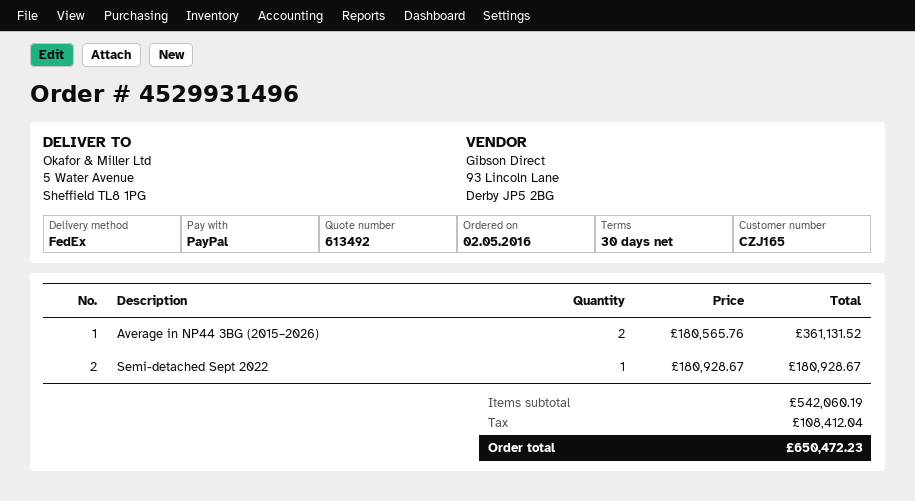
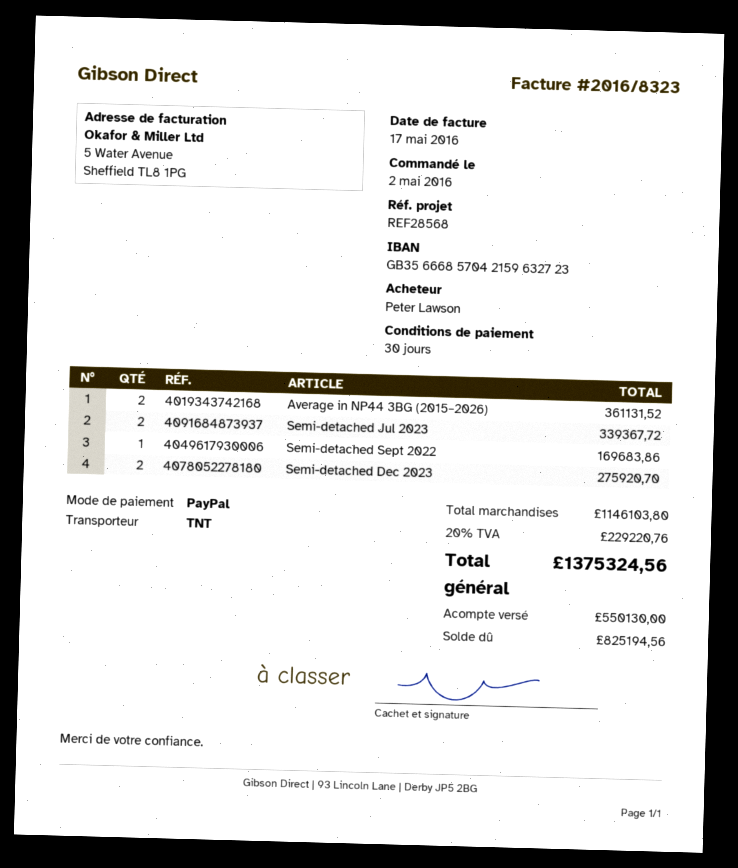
shipping method: FedEx -> TNT
Semi-detached Sept 2022: 1 for 180928.67 -> 1 for 169683.86
Semi-detached Jul 2023: none -> 2 for 339367.72
Semi-detached Dec 2023: none -> 2 for 275920.70
subtotal: 542060.19 -> 1146103.80
tax: 108412.04 -> 229220.76
total: 650472.23 -> 1375324.56

